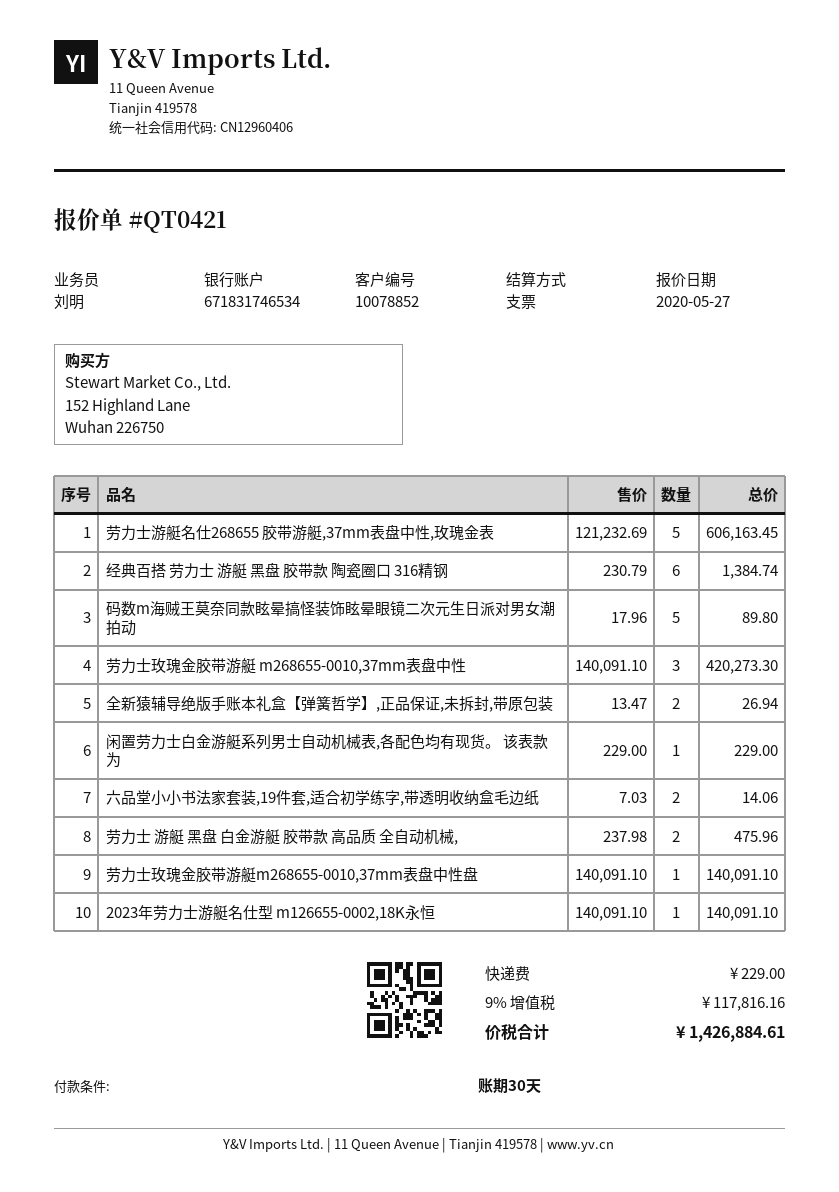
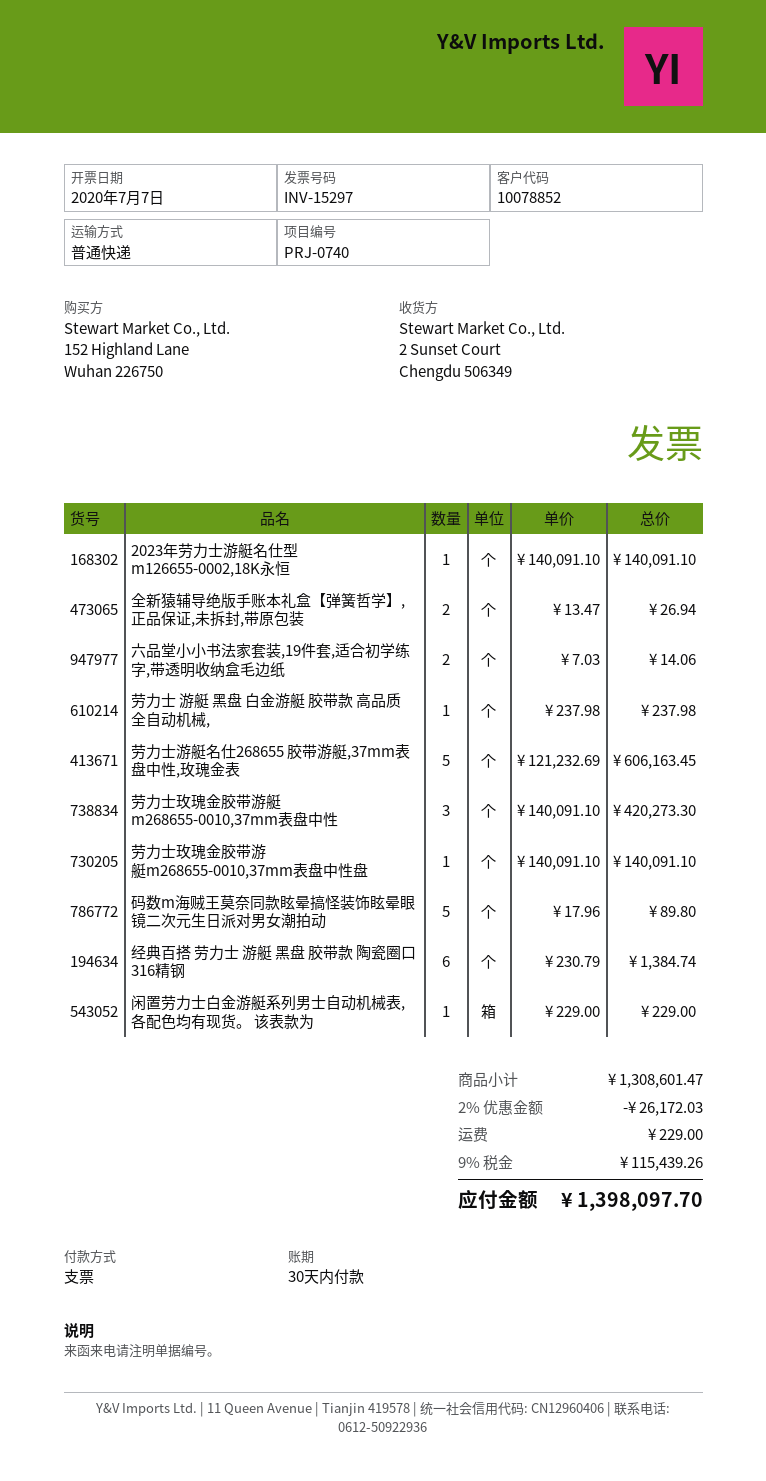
劳力士 游艇 黑盘 白金游艇 胶带款 高品质 全自动机械,: 2 x 237.98 = 475.96 -> 1 x 237.98 = 237.98
discount: none -> 2% = 26172.03
tax: 9% = 117816.16 -> 9% = 115439.26
total: 1426884.61 -> 1398097.70

